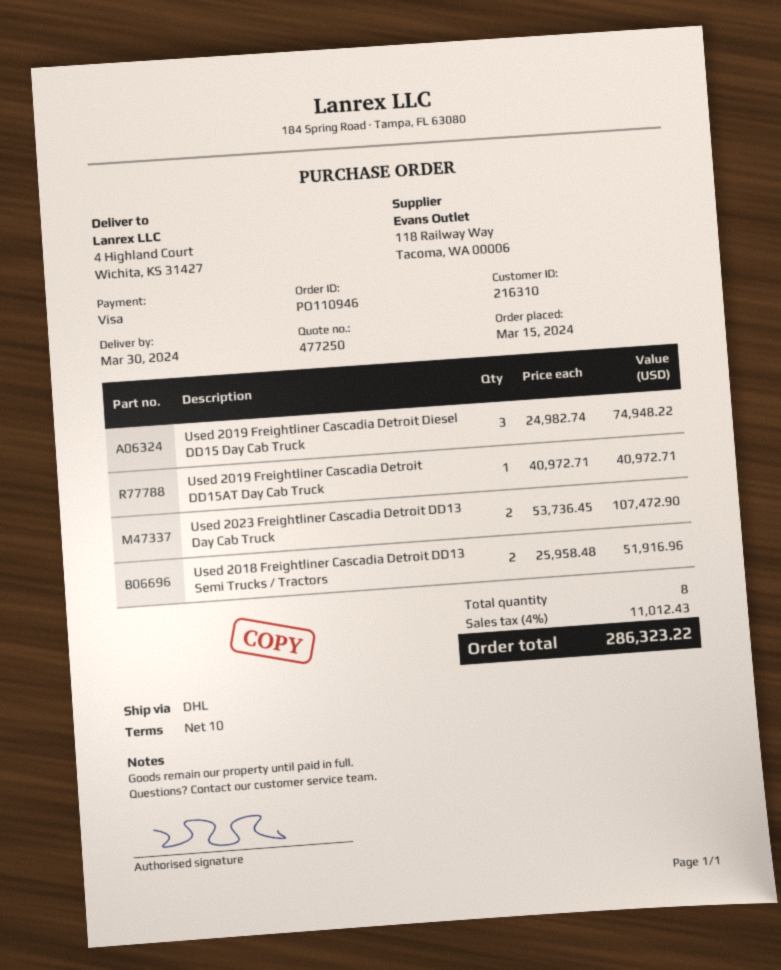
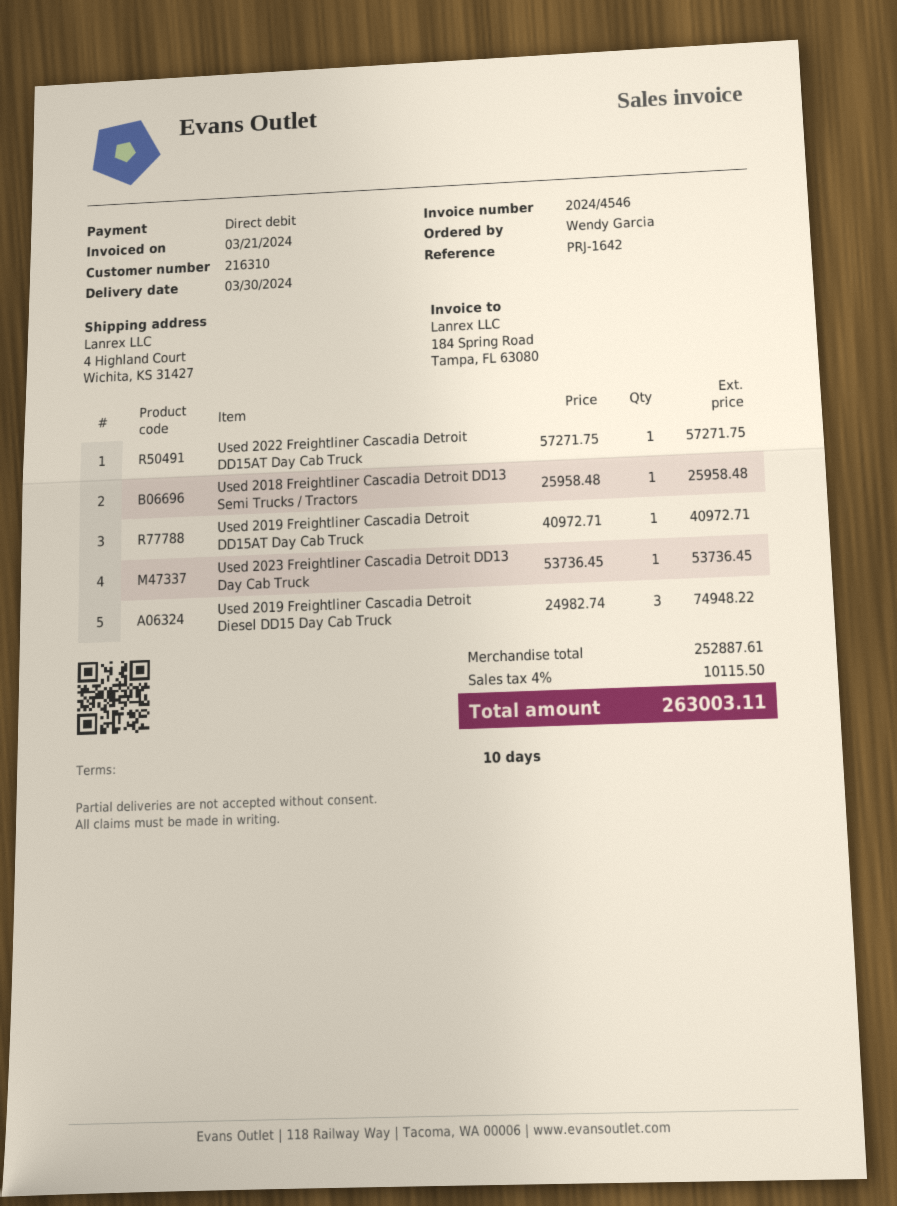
payment method: Visa -> direct debit
Used 2023 Freightliner Cascadia Detroit DD13 Day Cab Truck: 2 x 53736.45 = 107472.90 -> 1 x 53736.45 = 53736.45
Used 2018 Freightliner Cascadia Detroit DD13 Semi Trucks / Tractors: 2 x 25958.48 = 51916.96 -> 1 x 25958.48 = 25958.48
Used 2022 Freightliner Cascadia Detroit DD15AT Day Cab Truck: none -> 1 x 57271.75 = 57271.75
tax: 4% = 11012.43 -> 4% = 10115.50
total: 286323.22 -> 263003.11

